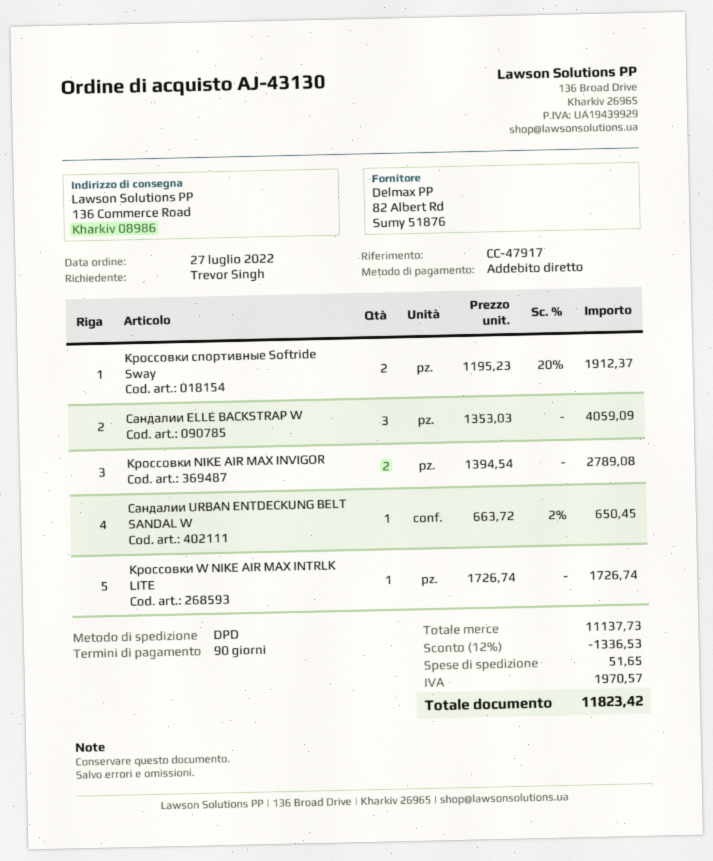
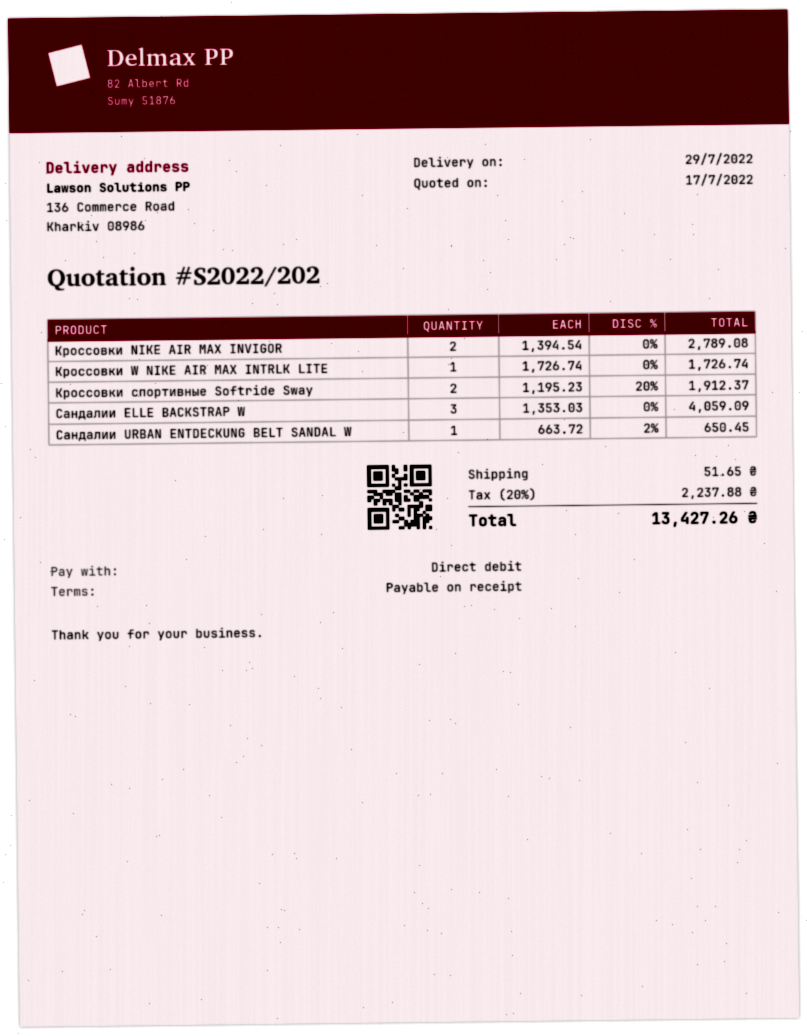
payment terms: 90 days -> on receipt
discount: 12% = 1336.53 -> none
tax: 1970.57 -> 2237.88
total: 11823.42 -> 13427.26

